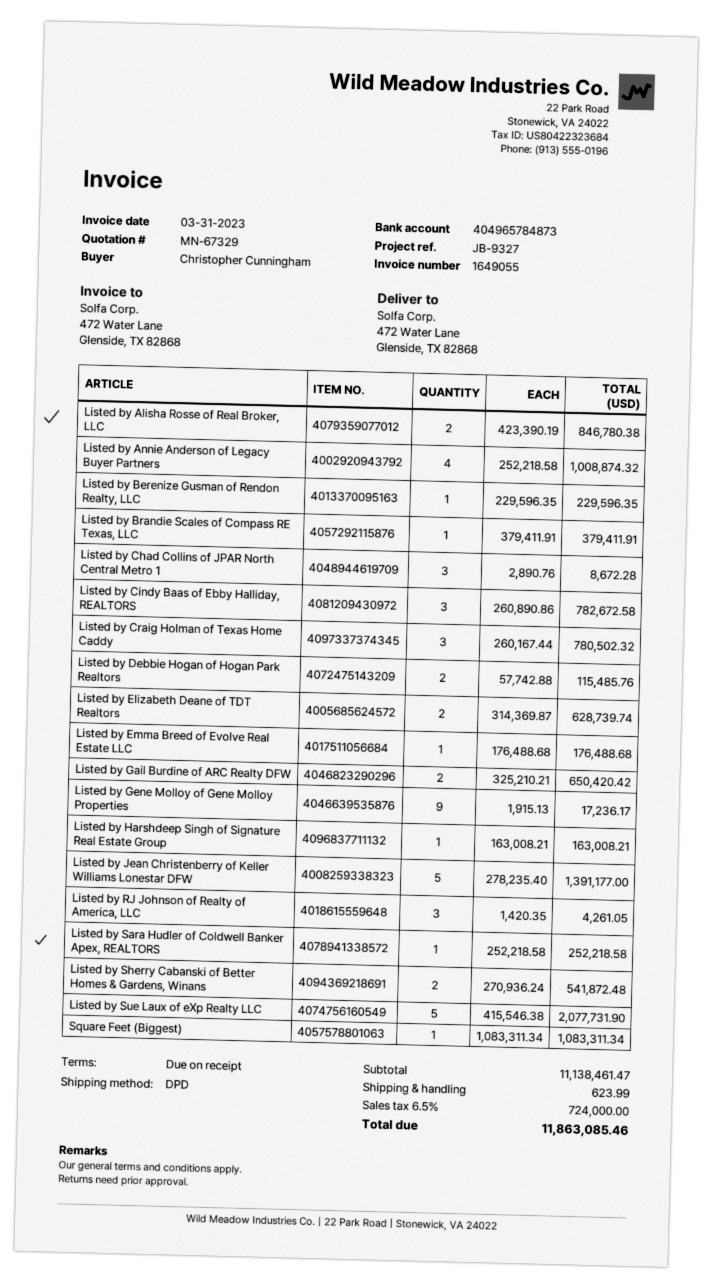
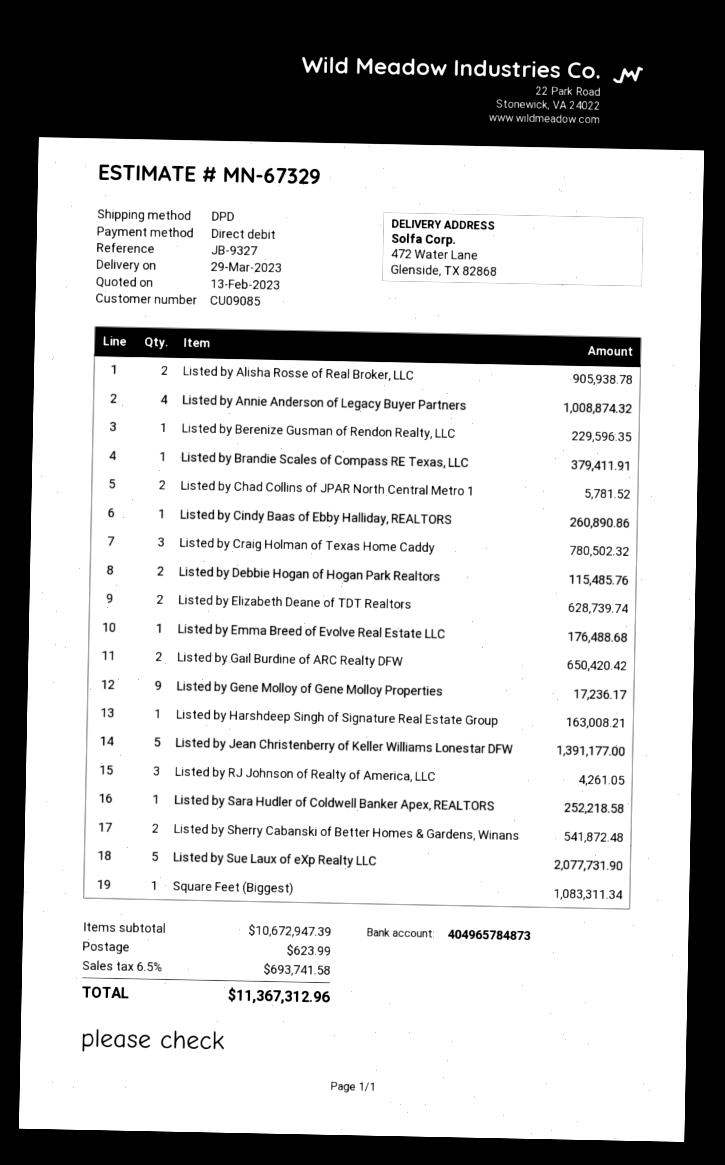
Listed by Alisha Rosse of Real Broker, LLC: 2 for 846780.38 -> 2 for 905938.78
Listed by Chad Collins of JPAR North Central Metro 1: 3 for 8672.28 -> 2 for 5781.52
Listed by Cindy Baas of Ebby Halliday, REALTORS: 3 for 782672.58 -> 1 for 260890.86
subtotal: 11138461.47 -> 10672947.39
tax: 6.5% = 724000.00 -> 6.5% = 693741.58
total: 11863085.46 -> 11367312.96

